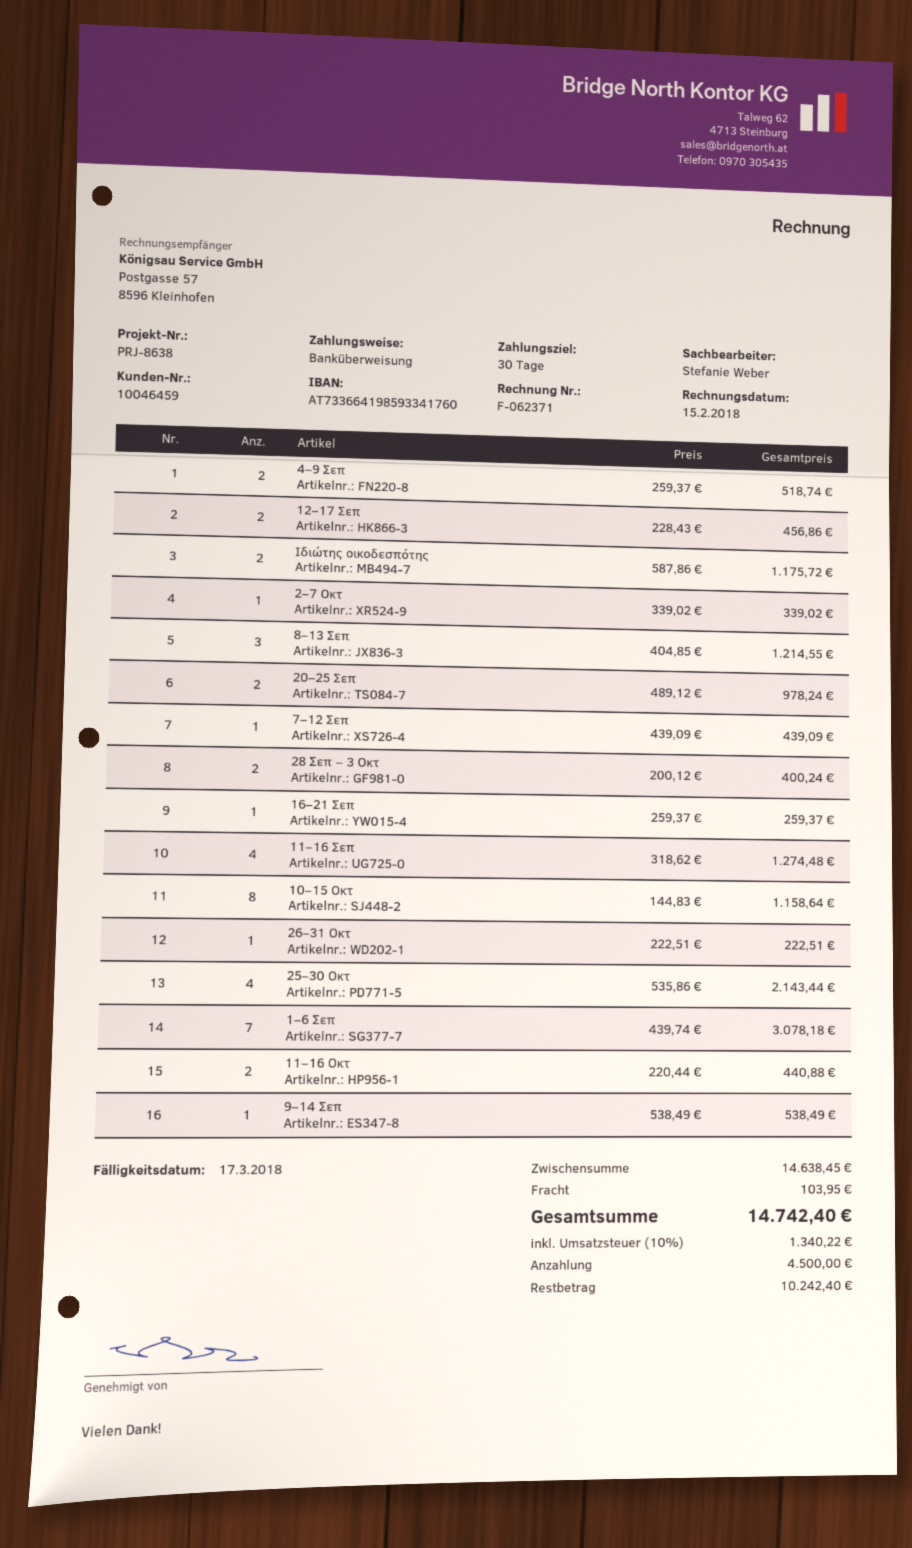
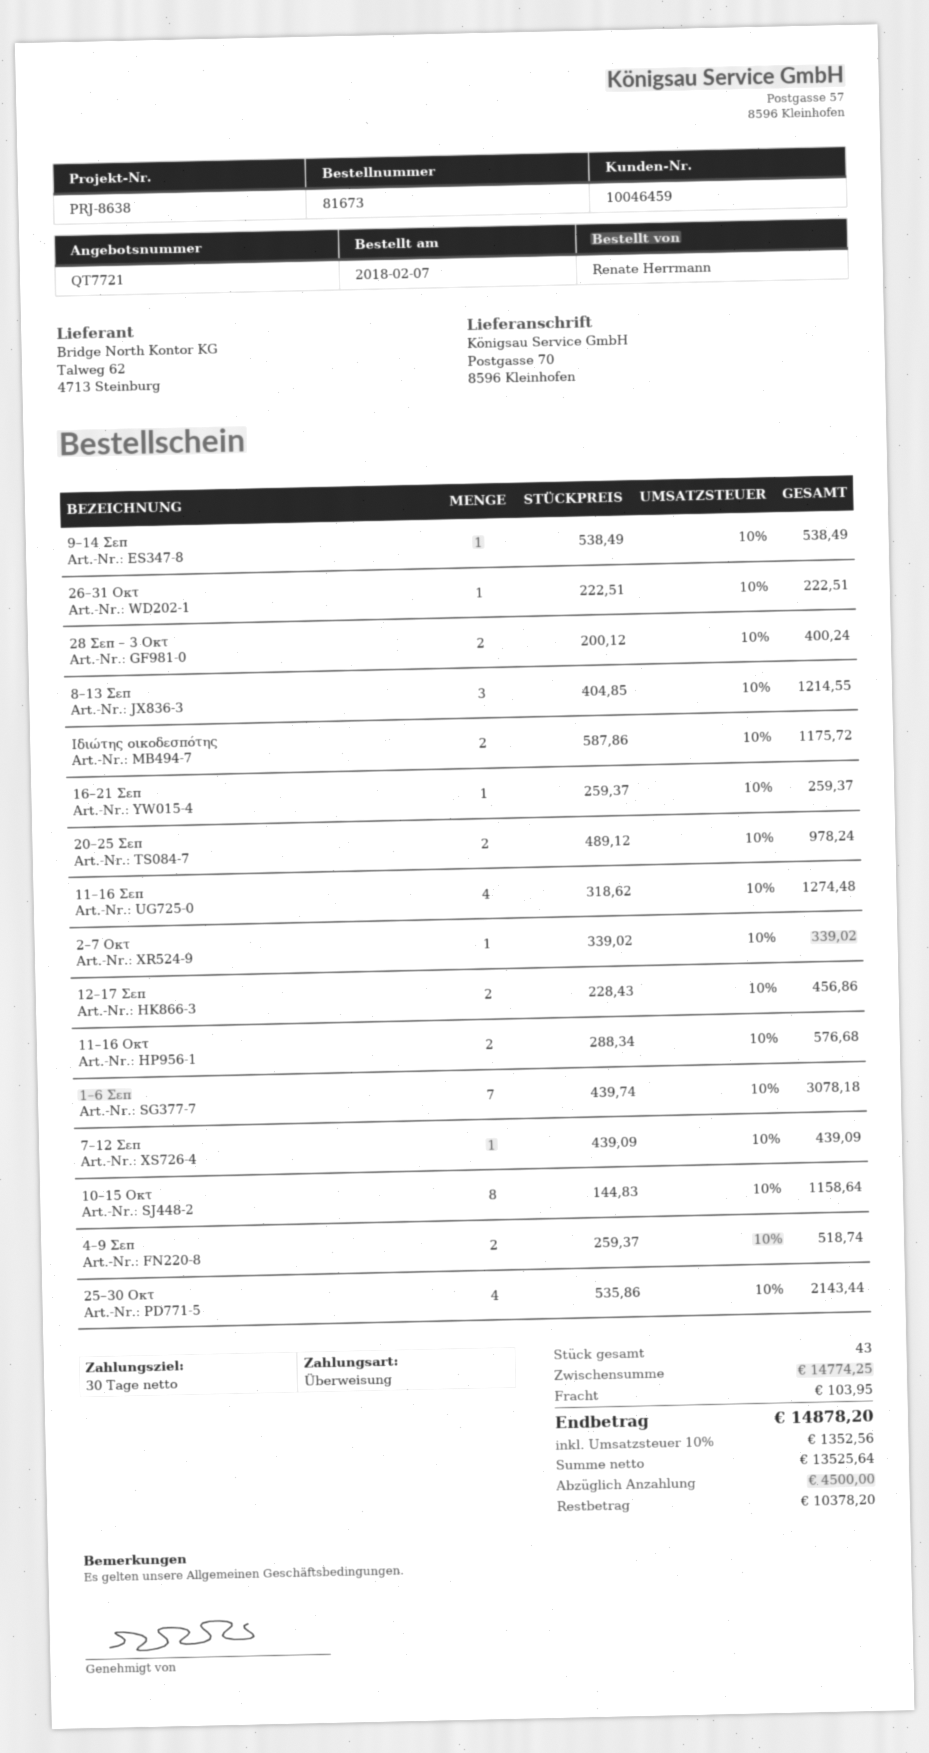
11–16 Οκτ: 2 x 220.44 = 440.88 -> 2 x 288.34 = 576.68
subtotal: 14638.45 -> 14774.25
tax: 10% = 1340.22 -> 10% = 1352.56
total: 14742.40 -> 14878.20
balance: 10242.40 -> 10378.20

